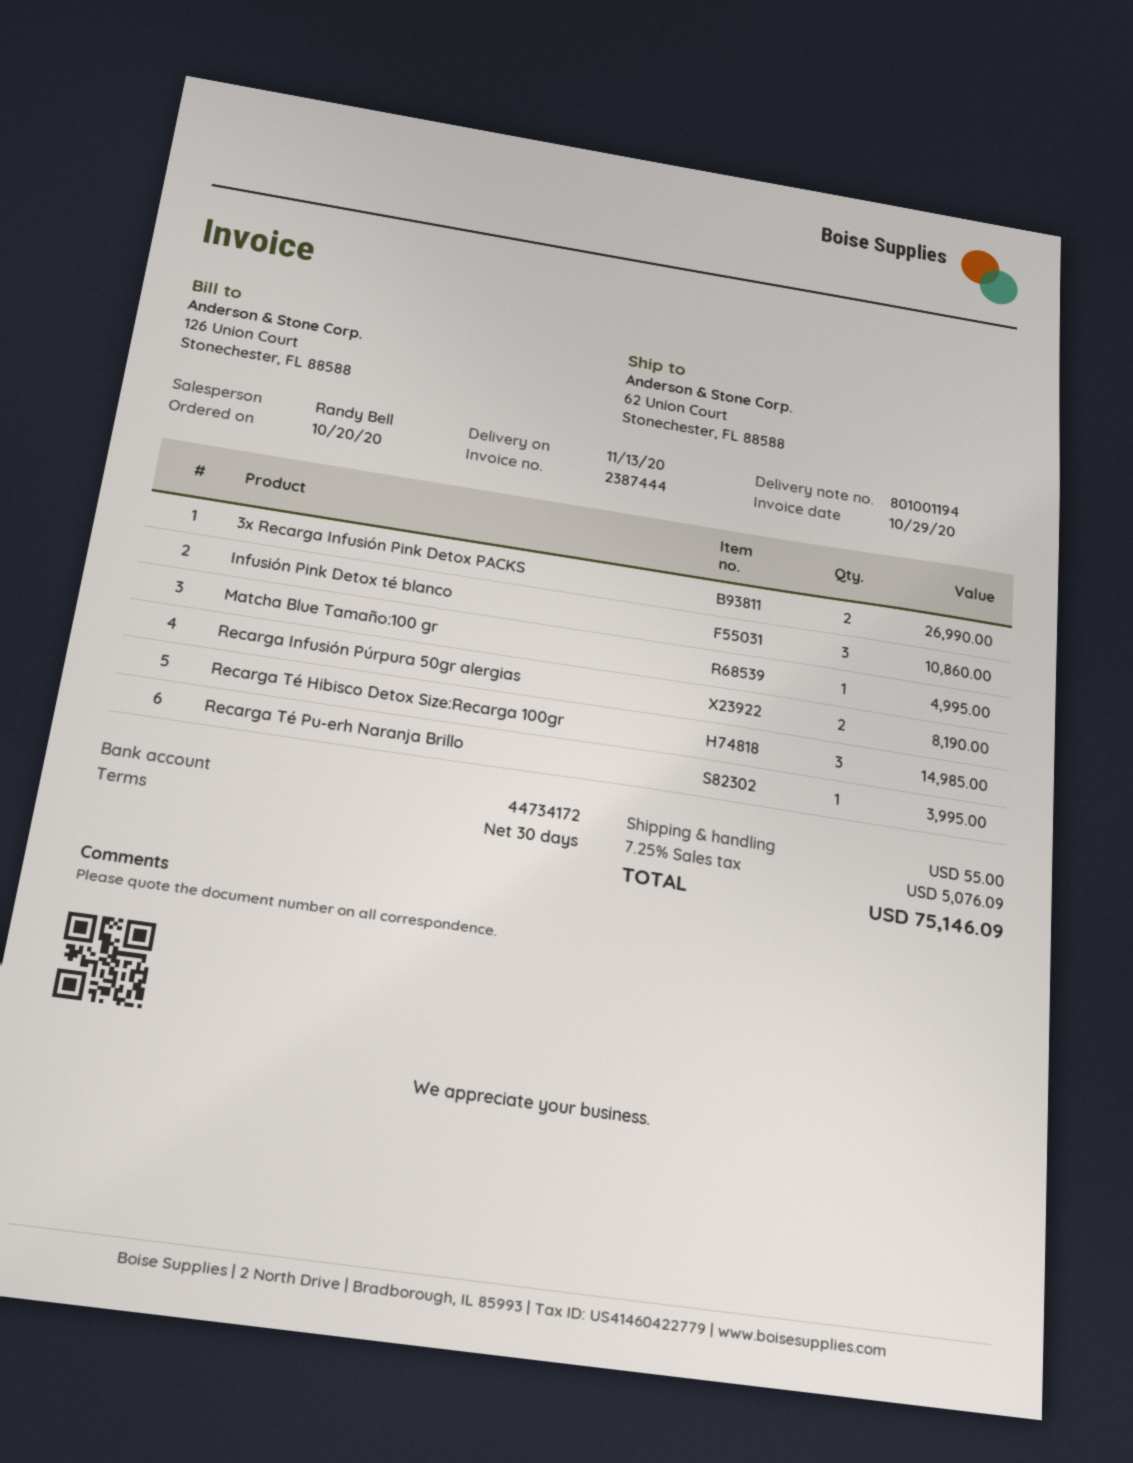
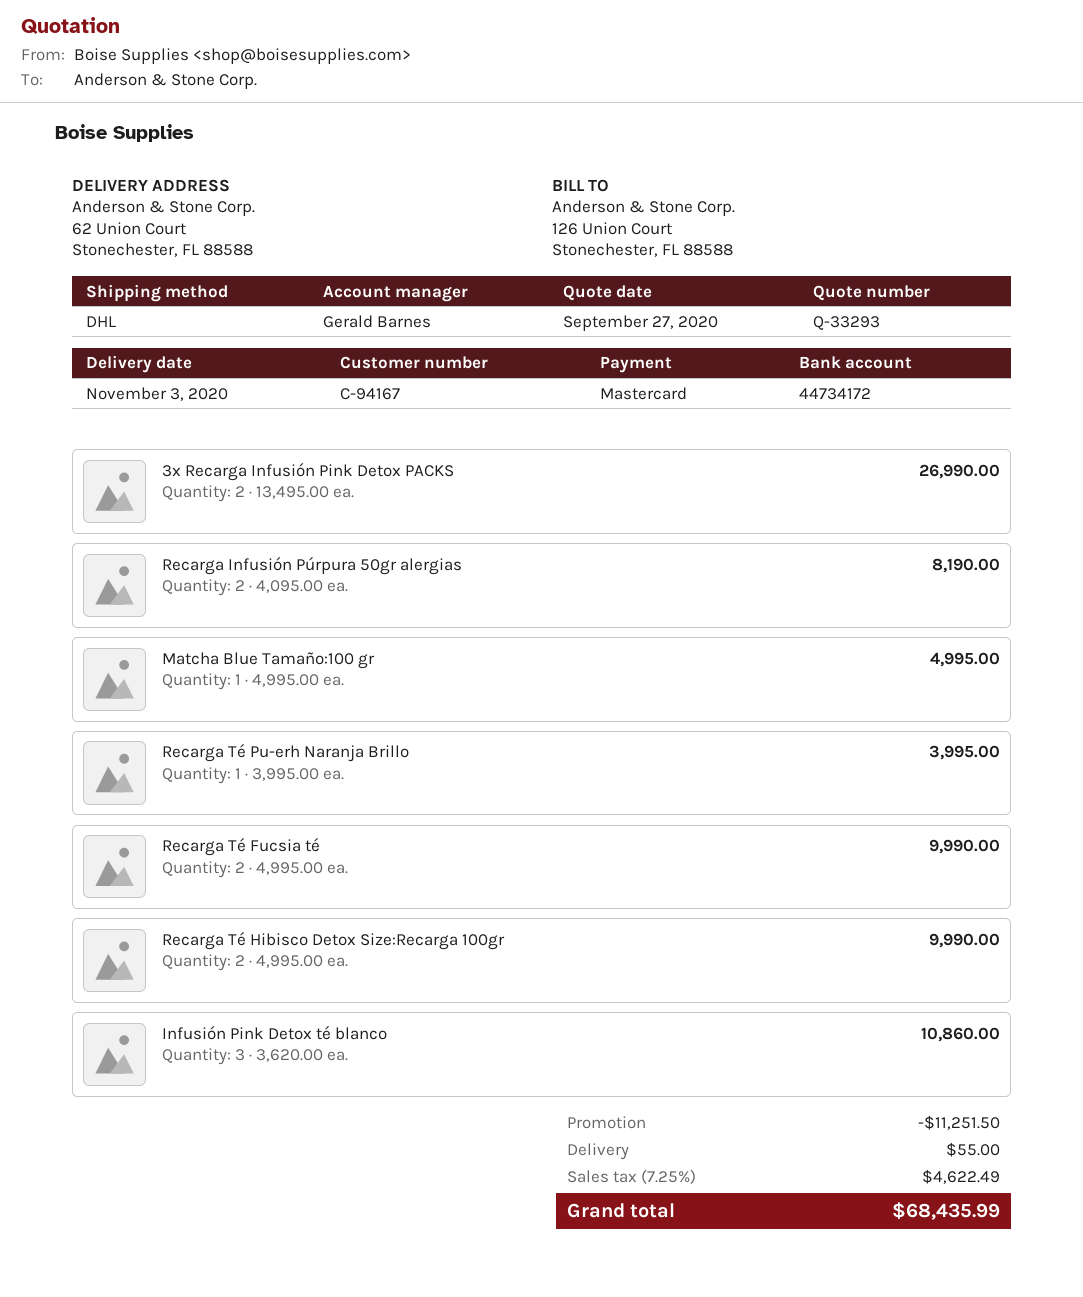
delivery date: 2020-11-13 -> 2020-11-03
sales rep: Randy Bell -> Gerald Barnes
Recarga Té Hibisco Detox Size:Recarga 100gr: 3 for 14985.00 -> 2 for 9990.00
Recarga Té Fucsia té: none -> 2 for 9990.00
discount: none -> 11251.50
tax: 7.25% = 5076.09 -> 7.25% = 4622.49
total: 75146.09 -> 68435.99

